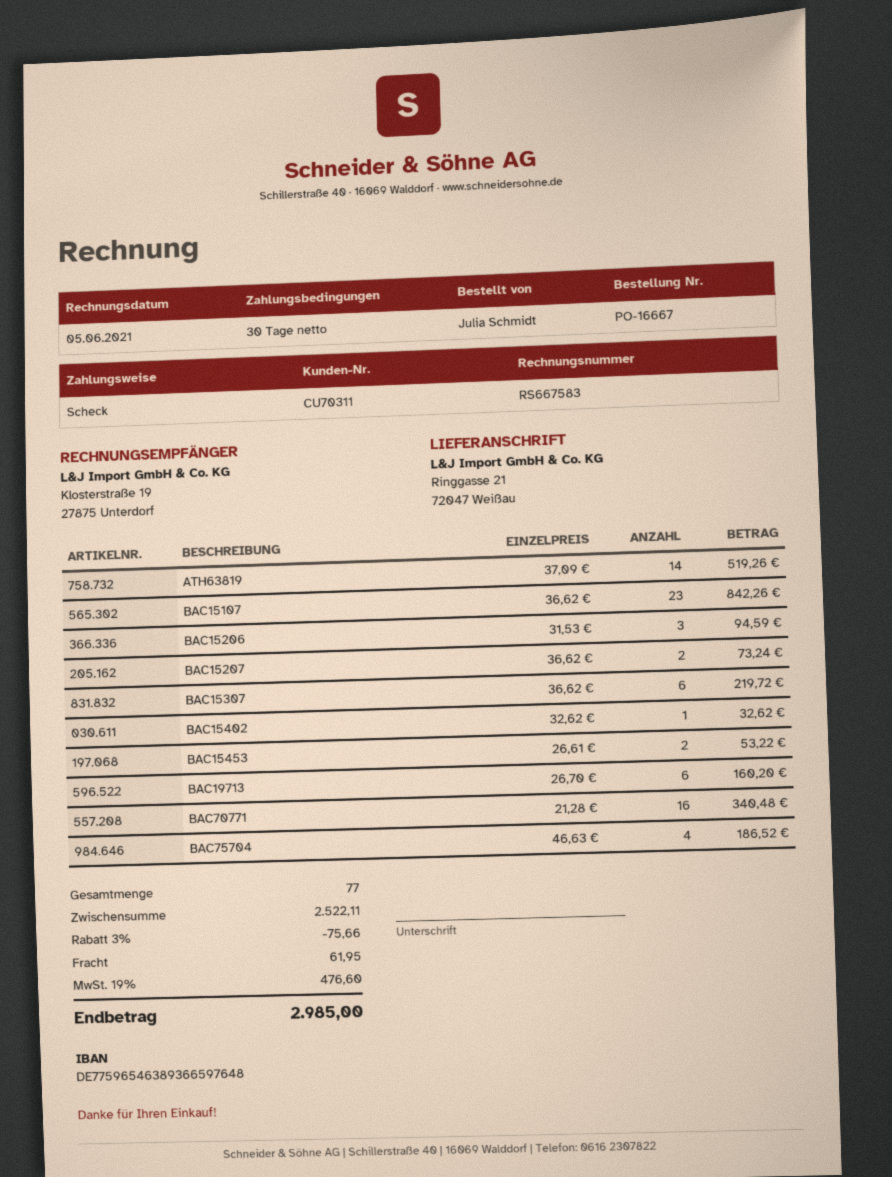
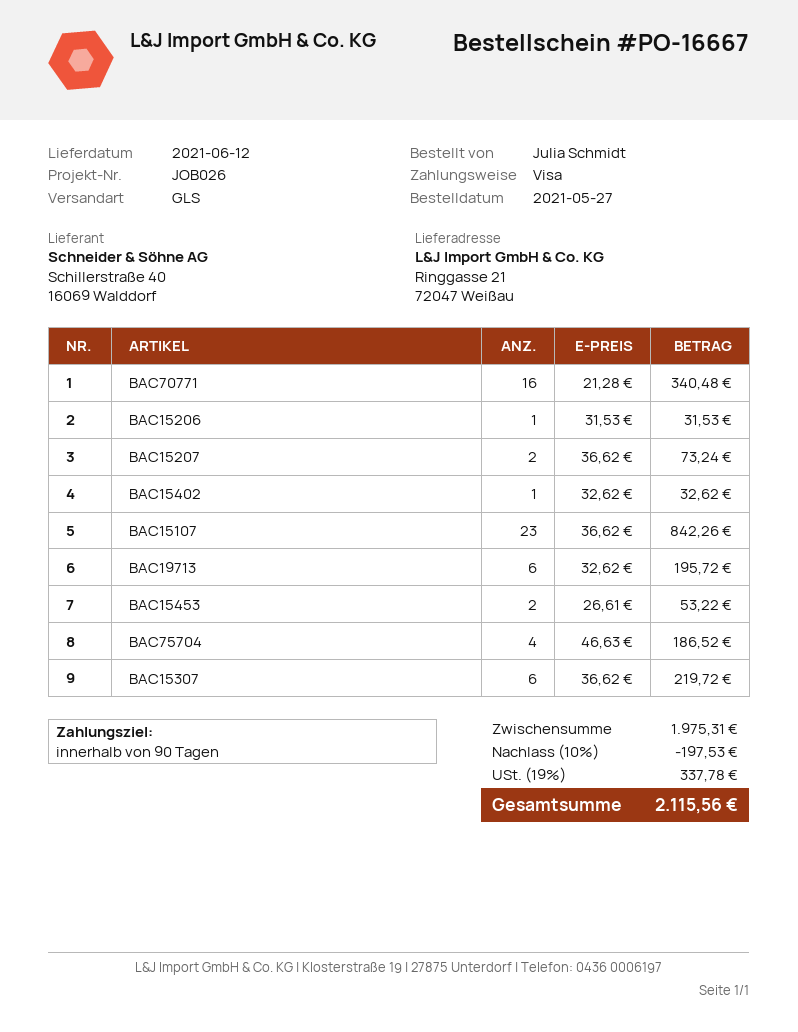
payment terms: 30 days -> 90 days
payment method: cheque -> Visa
ATH63819: 14 x 37.09 = 519.26 -> none
BAC15206: 3 x 31.53 = 94.59 -> 1 x 31.53 = 31.53
BAC19713: 6 x 26.70 = 160.20 -> 6 x 32.62 = 195.72
subtotal: 2522.11 -> 1975.31
discount: 3% = 75.66 -> 10% = 197.53
shipping: 61.95 -> none
tax: 19% = 476.60 -> 19% = 337.78
total: 2985.00 -> 2115.56

